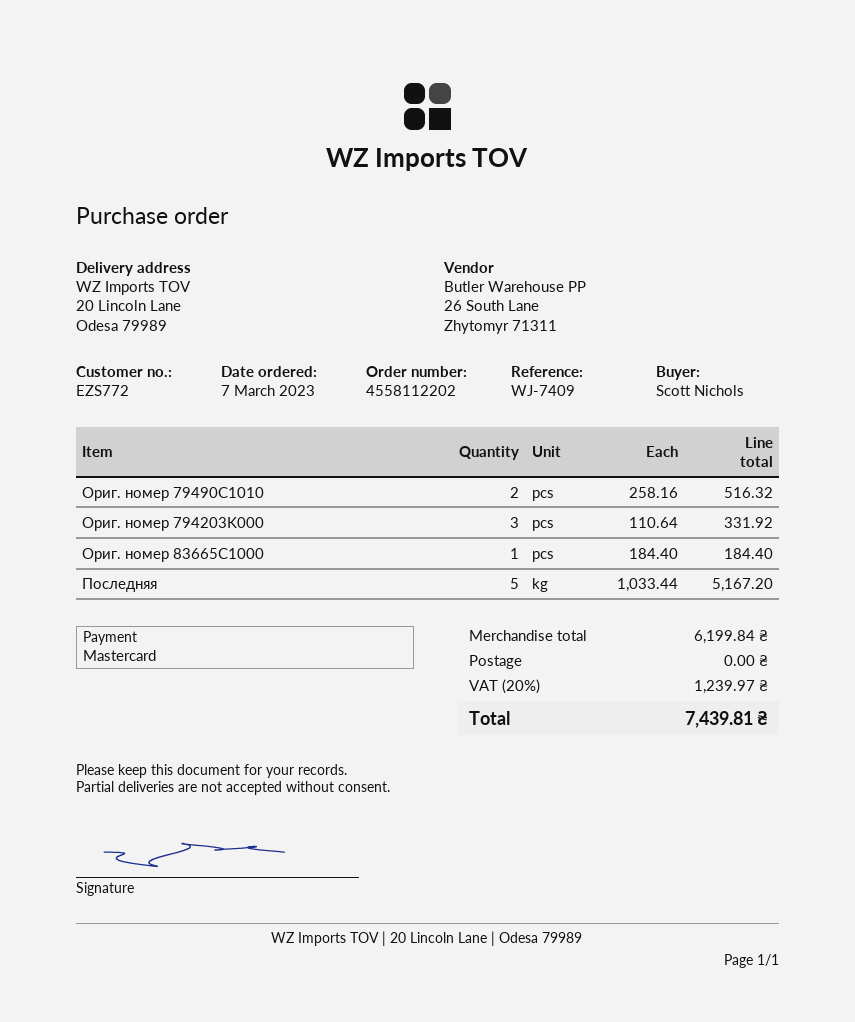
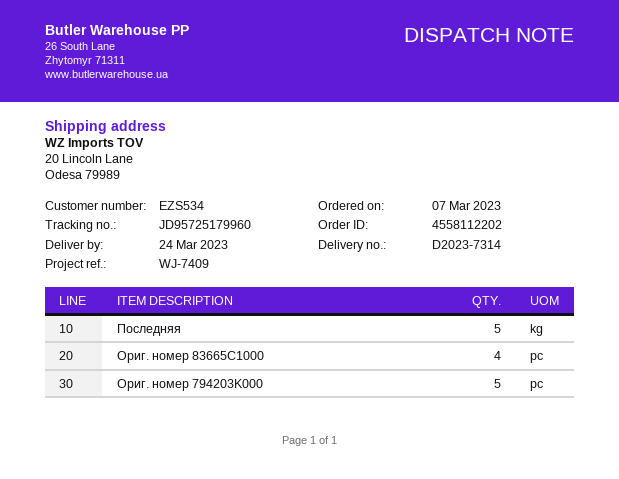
customer number: EZS772 -> EZS534
Ориг. номер 79490C1010: 2 -> none
Ориг. номер 794203K000: 3 -> 5
Ориг. номер 83665C1000: 1 -> 4

